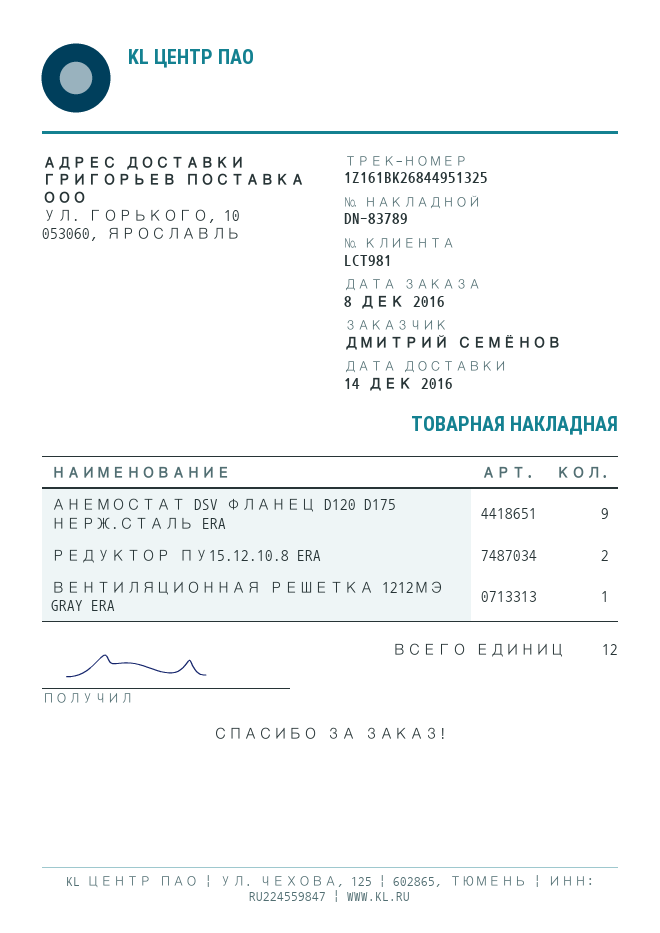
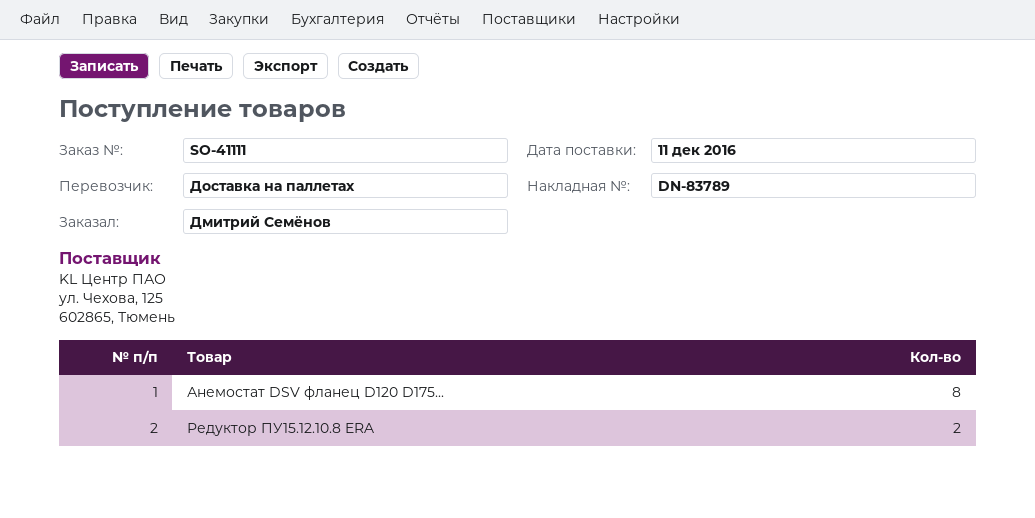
delivery date: 2016-12-14 -> 2016-12-11
АНЕМОСТАТ DSV ФЛАНЕЦ D120 D175 НЕРЖ.СТАЛЬ ERA: 9 -> 8
ВЕНТИЛЯЦИОННАЯ РЕШЕТКА 1212МЭ GRAY ERA: 1 -> none

